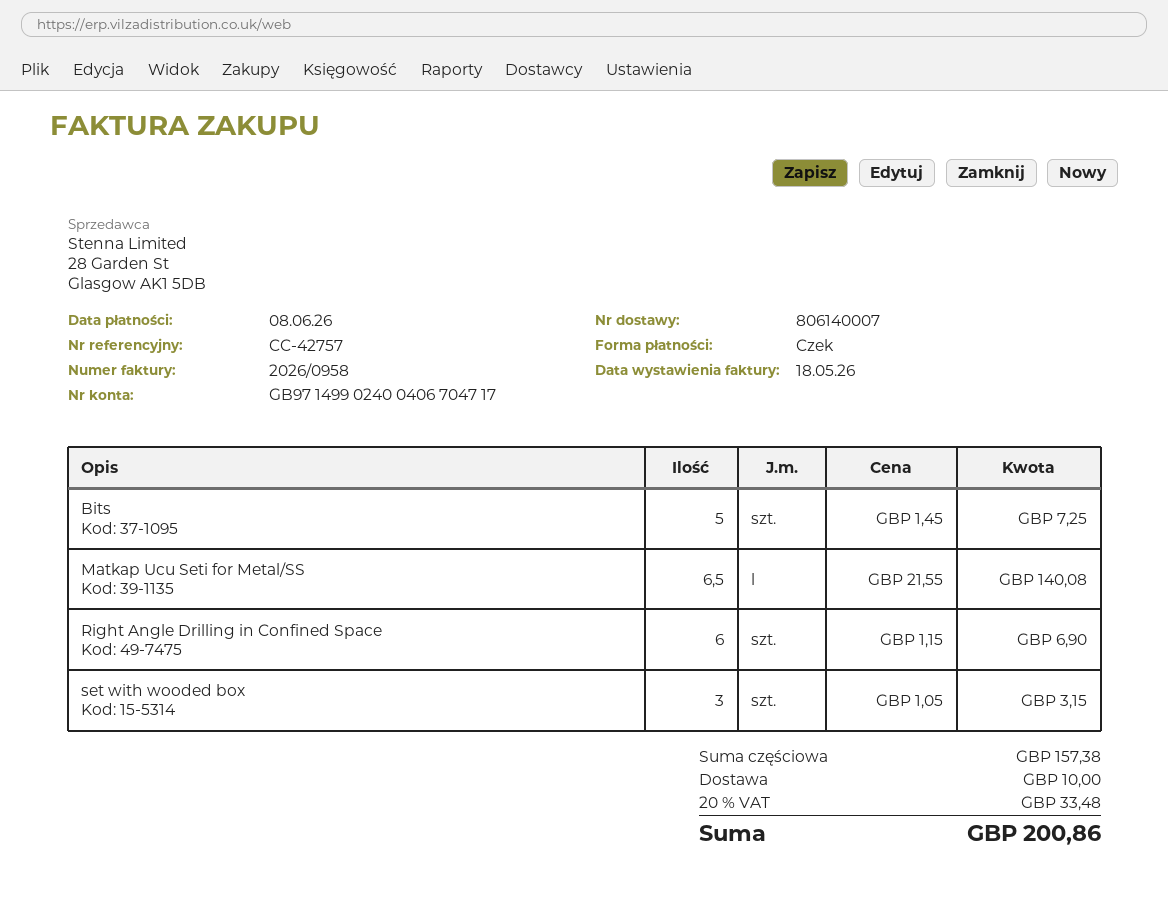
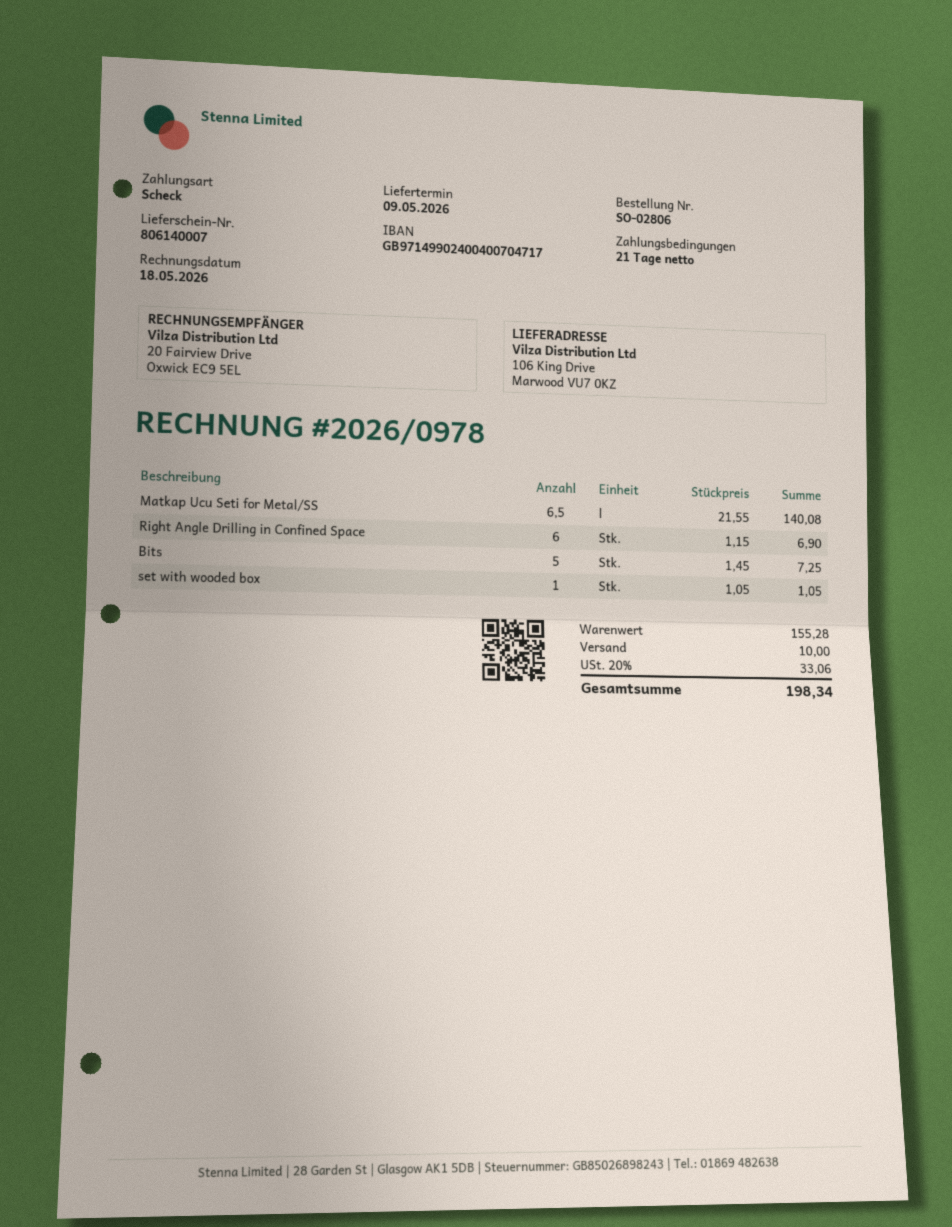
invoice number: 2026/0958 -> 2026/0978
bank account: GB97149902400406704717 -> GB97149902400400704717
set with wooded box: 3 x 1.05 = 3.15 -> 1 x 1.05 = 1.05
subtotal: 157.38 -> 155.28
tax: 20% = 33.48 -> 20% = 33.06
total: 200.86 -> 198.34

